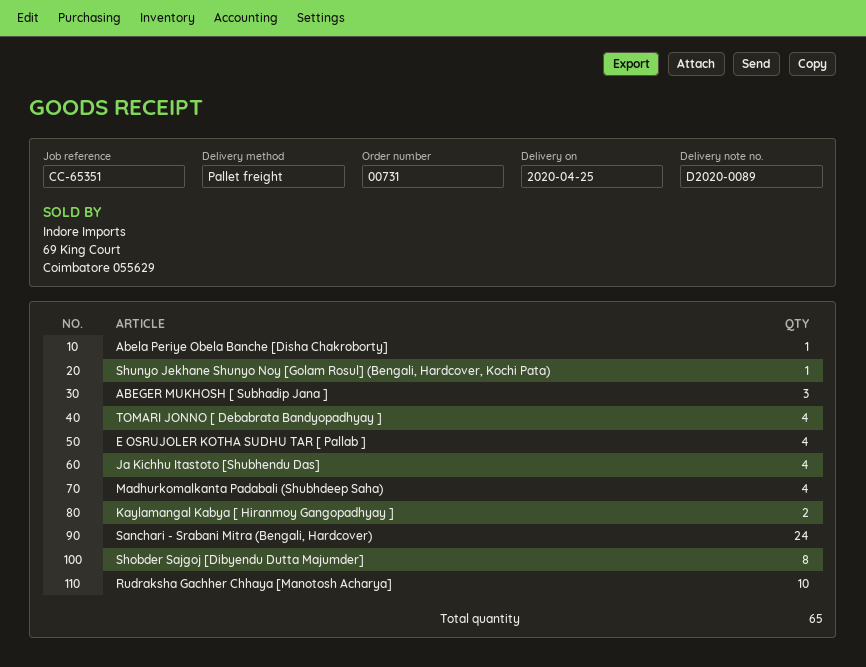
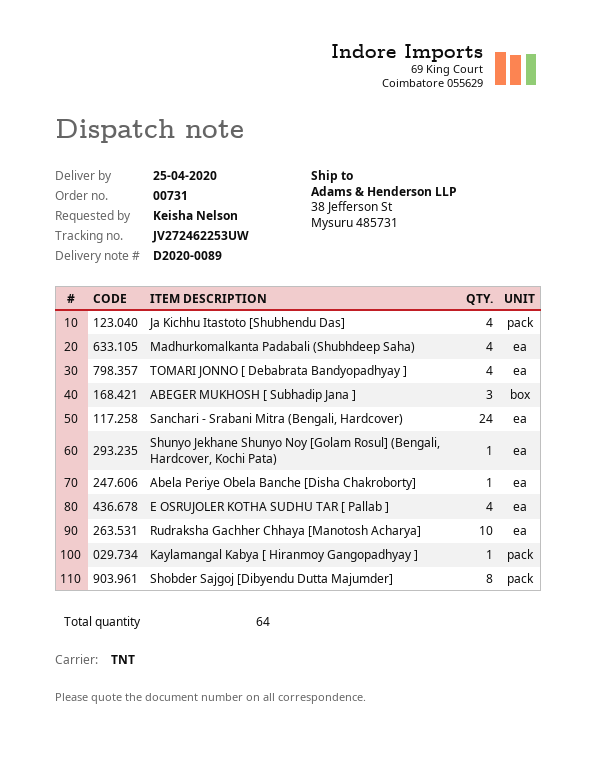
shipping method: pallet freight -> TNT
Kaylamangal Kabya [ Hiranmoy Gangopadhyay ]: 2 -> 1
total quantity: 65 -> 64

